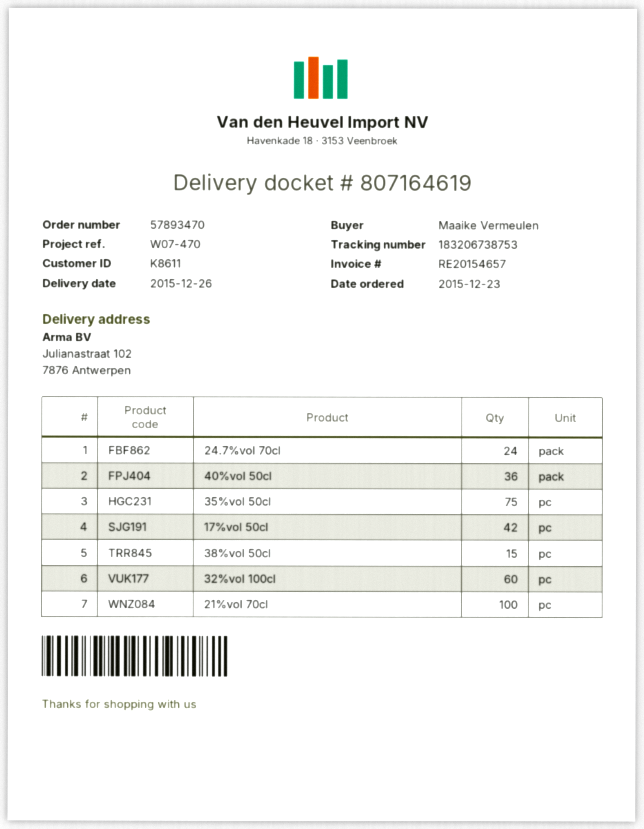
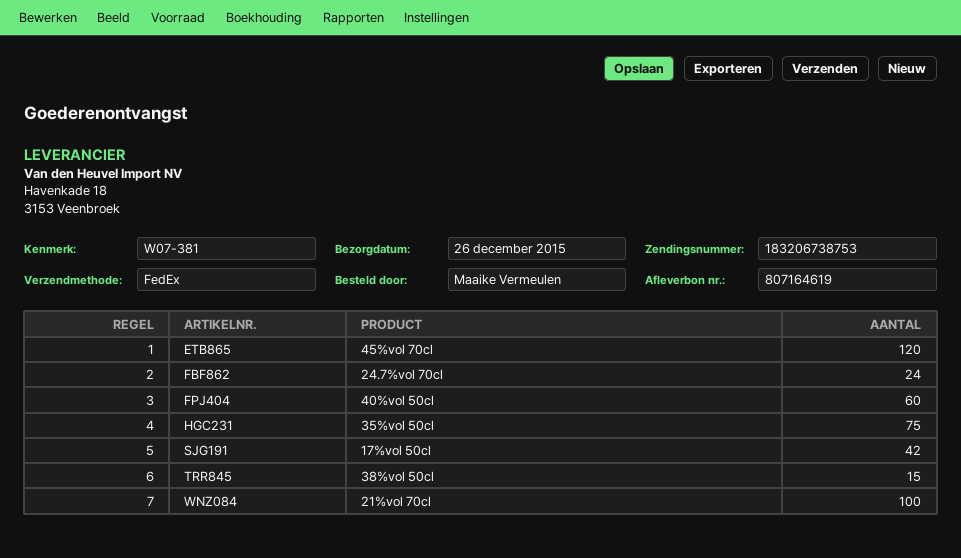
reference: W07-470 -> W07-381
40%vol 50cl: 36 -> 60
32%vol 100cl: 60 -> none
45%vol 70cl: none -> 120

